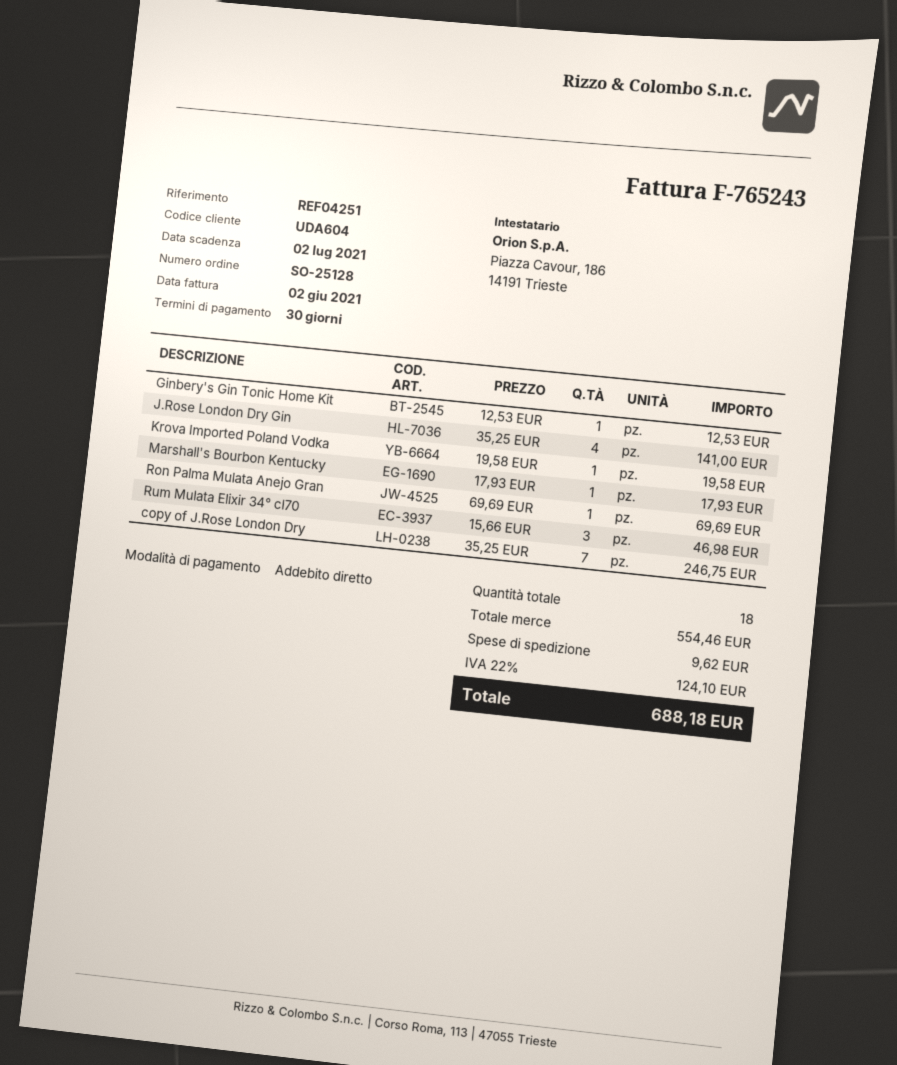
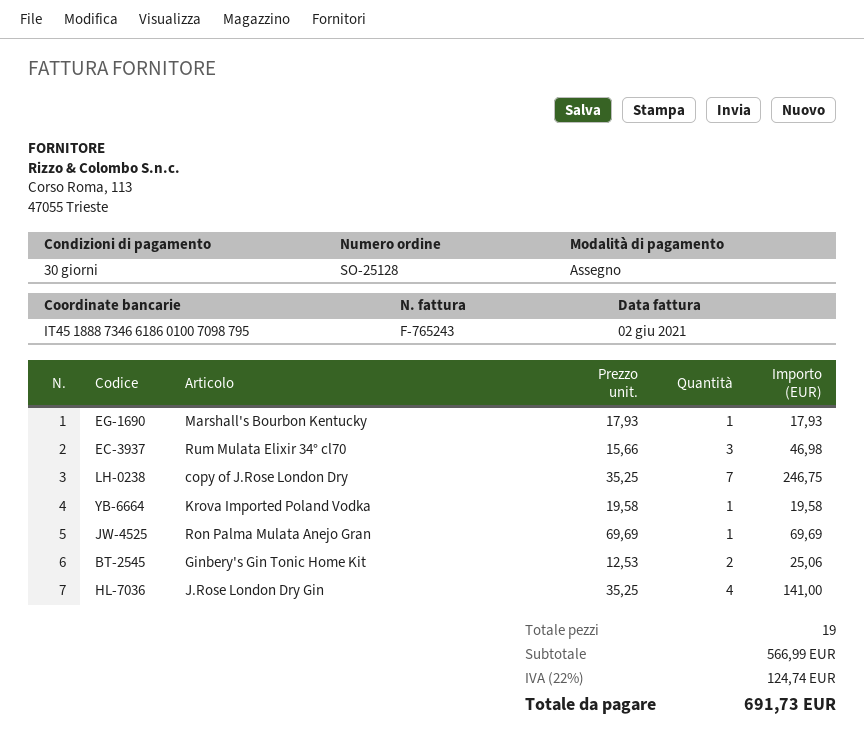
payment method: direct debit -> cheque
Ginbery's Gin Tonic Home Kit: 1 x 12.53 = 12.53 -> 2 x 12.53 = 25.06
total quantity: 18 -> 19
subtotal: 554.46 -> 566.99
shipping: 9.62 -> none
tax: 22% = 124.10 -> 22% = 124.74
total: 688.18 -> 691.73

